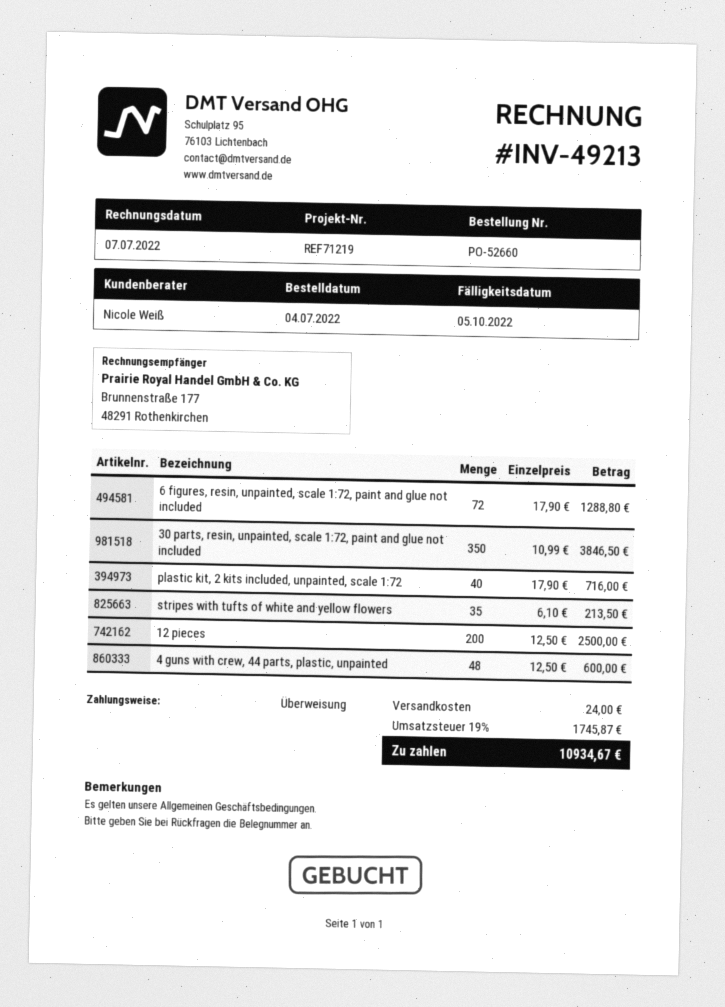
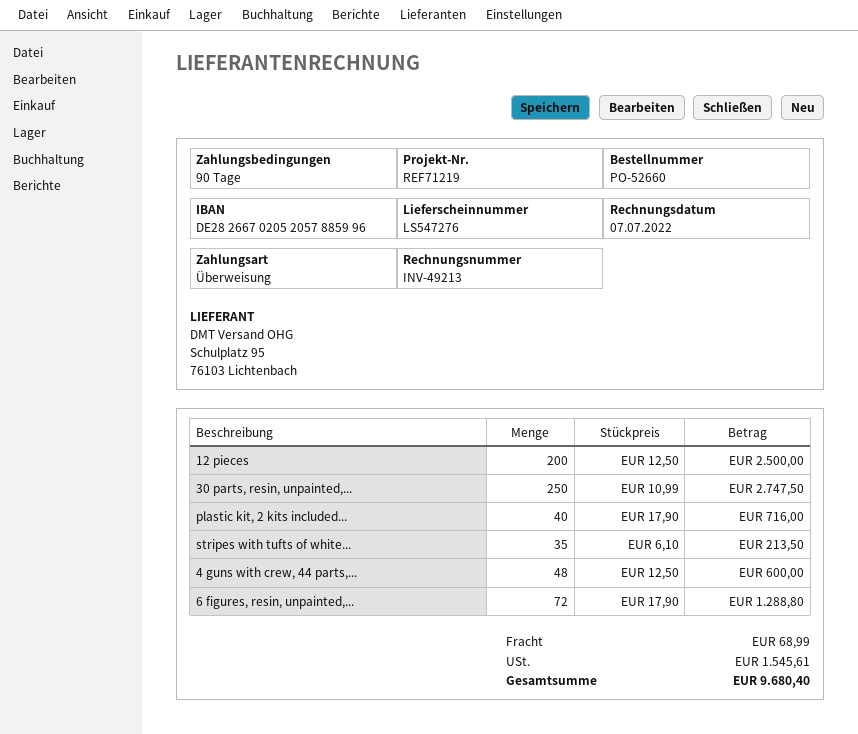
30 parts, resin, unpainted, scale 1:72, paint and glue not included: 350 x 10.99 = 3846.50 -> 250 x 10.99 = 2747.50
shipping: 24.00 -> 68.99
tax: 1745.87 -> 1545.61
total: 10934.67 -> 9680.40

